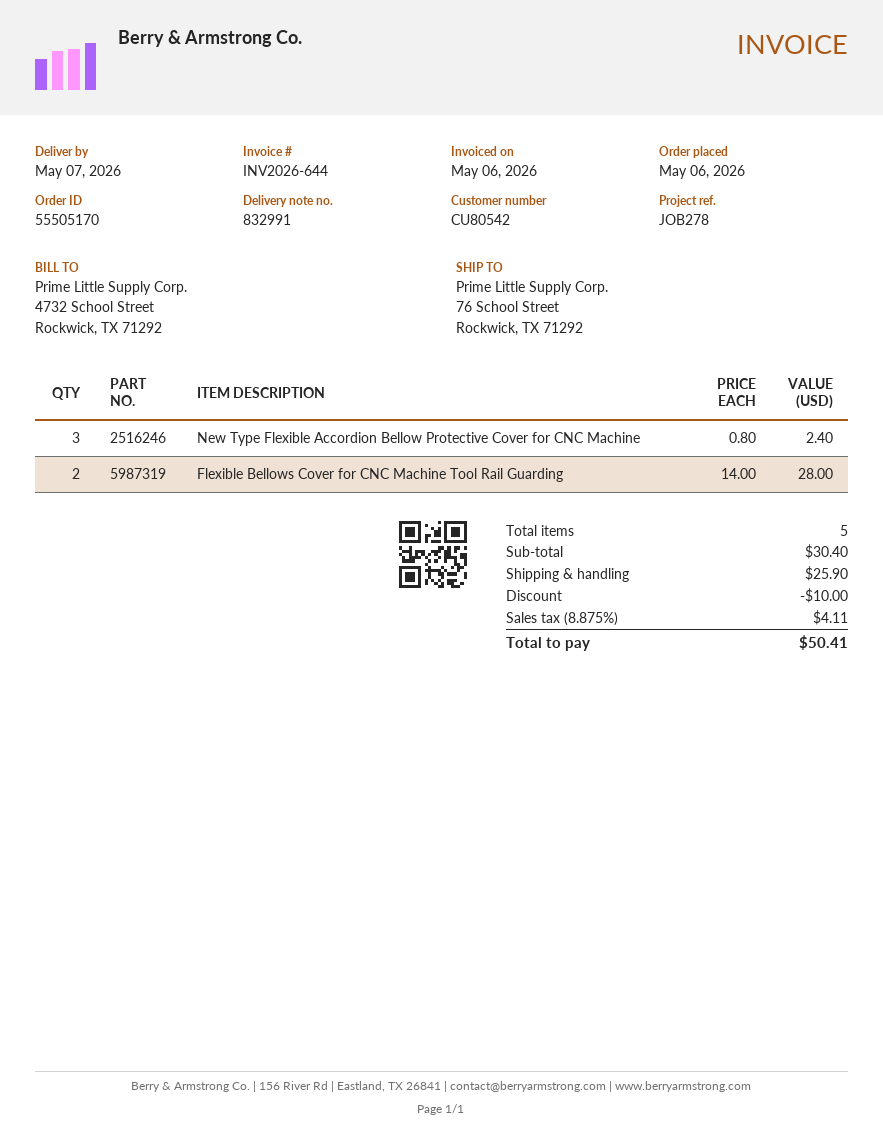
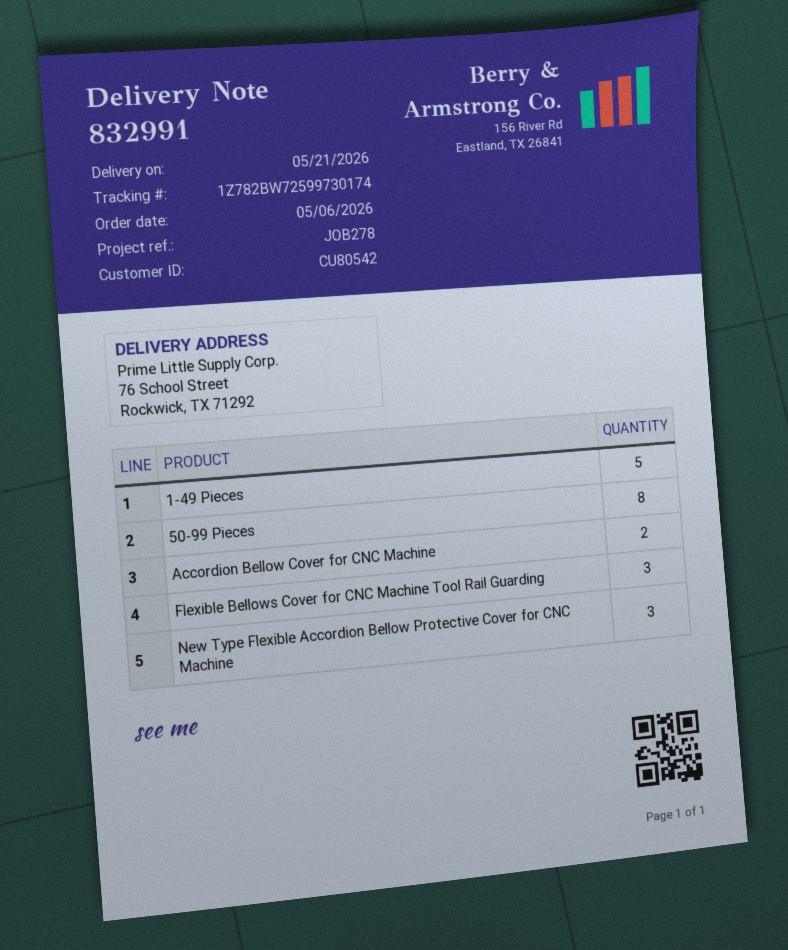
delivery date: 2026-05-07 -> 2026-05-21
Flexible Bellows Cover for CNC Machine Tool Rail Guarding: 2 -> 3
1-49 Pieces: none -> 5
50-99 Pieces: none -> 8
Accordion Bellow Cover for CNC Machine: none -> 2

